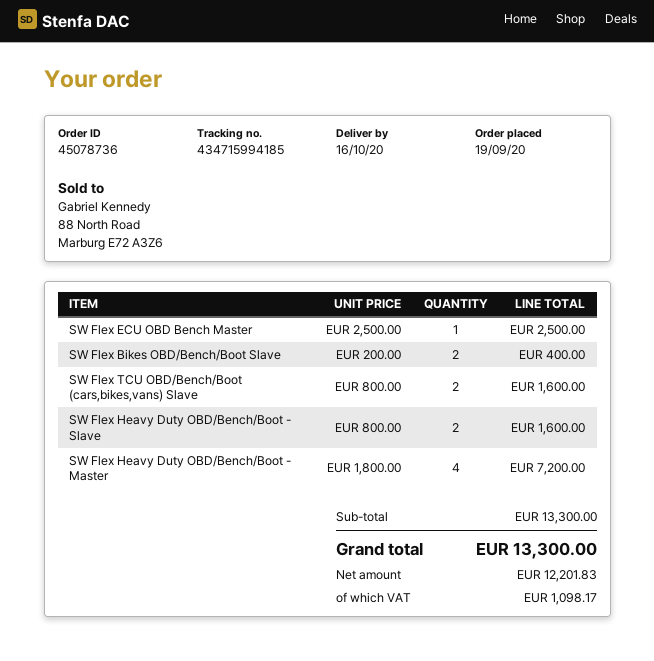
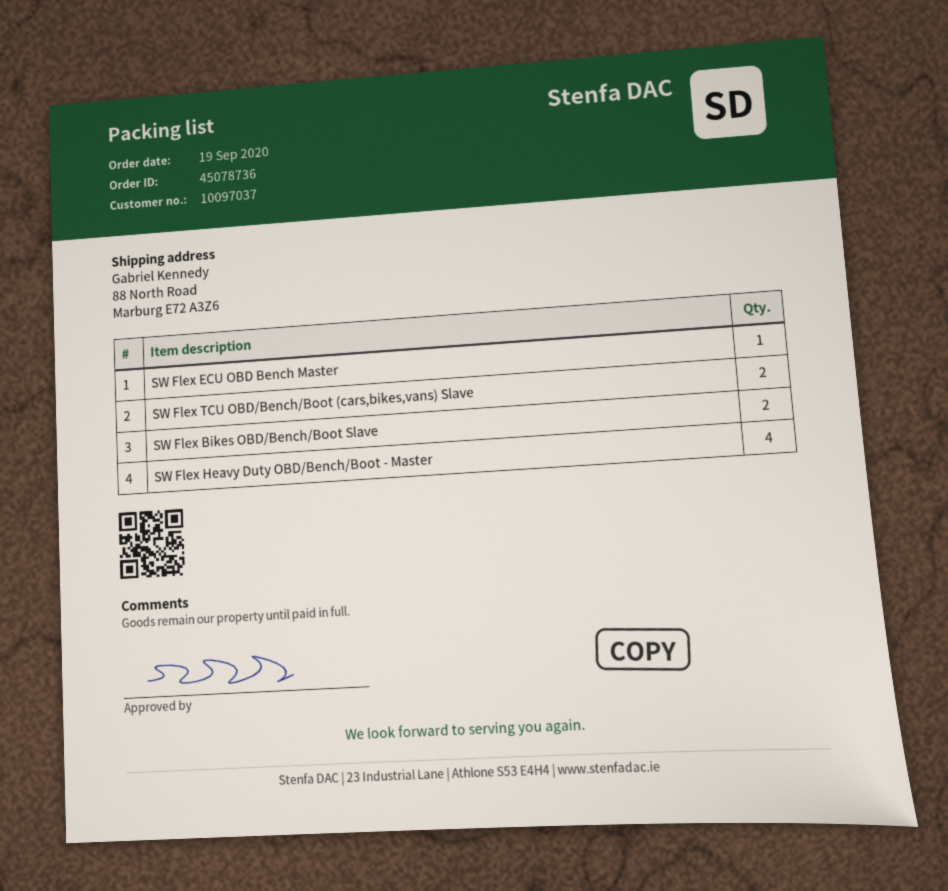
SW Flex Heavy Duty OBD/Bench/Boot - Slave: 2 -> none

